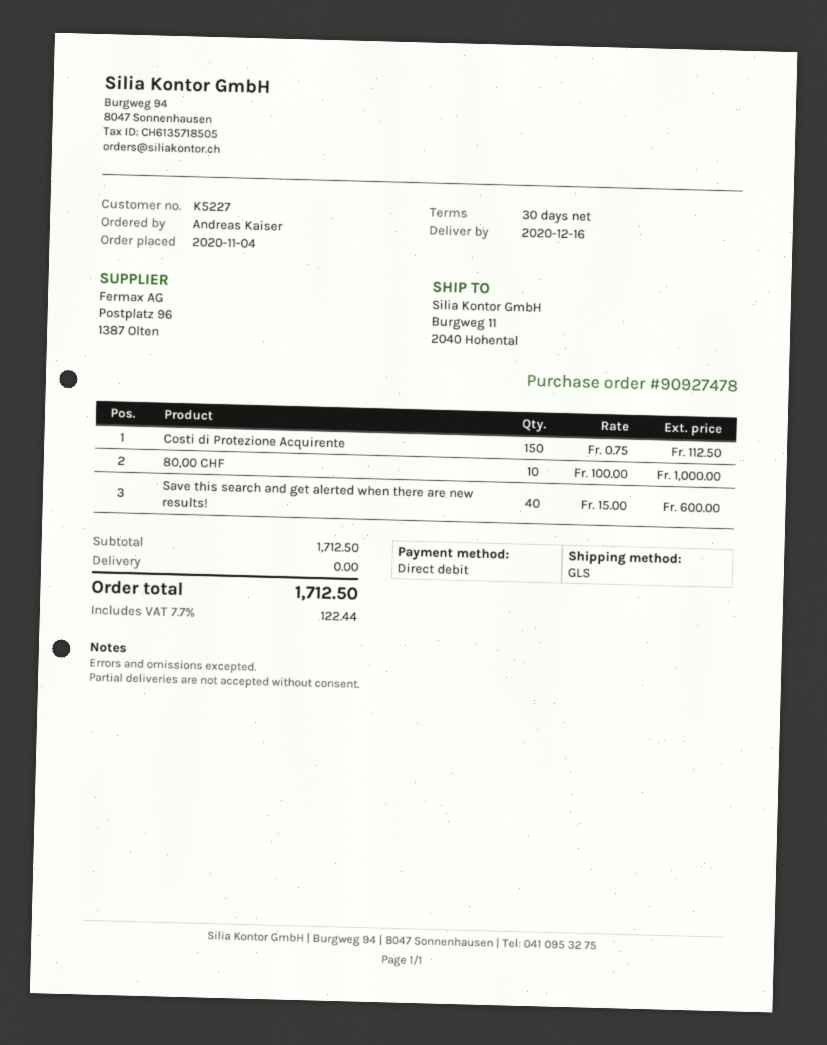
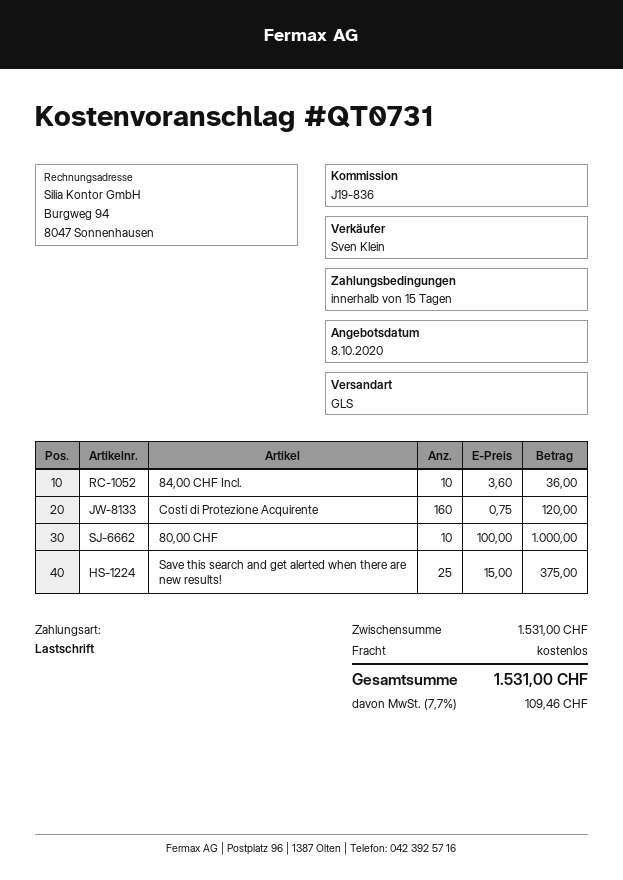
payment terms: 30 days -> 15 days
Costi di Protezione Acquirente: 150 x 0.75 = 112.50 -> 160 x 0.75 = 120.00
Save this search and get alerted when there are new results!: 40 x 15.00 = 600.00 -> 25 x 15.00 = 375.00
84,00 CHF Incl.: none -> 10 x 3.60 = 36.00
subtotal: 1712.50 -> 1531.00
tax: 7.7% = 122.44 -> 7.7% = 109.46
total: 1712.50 -> 1531.00

